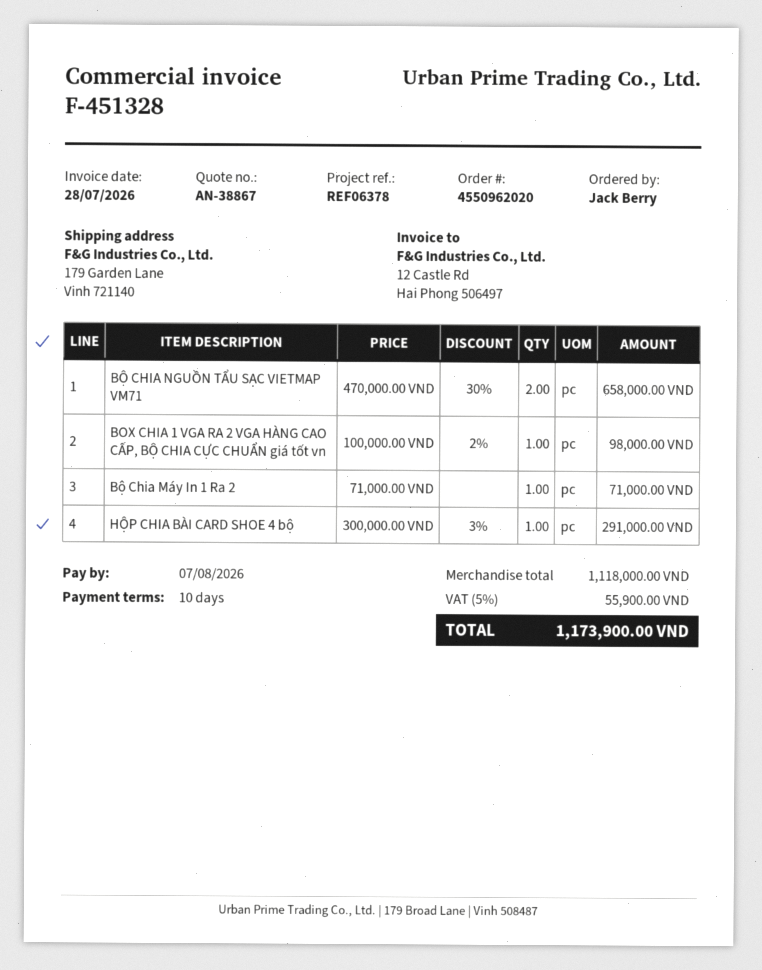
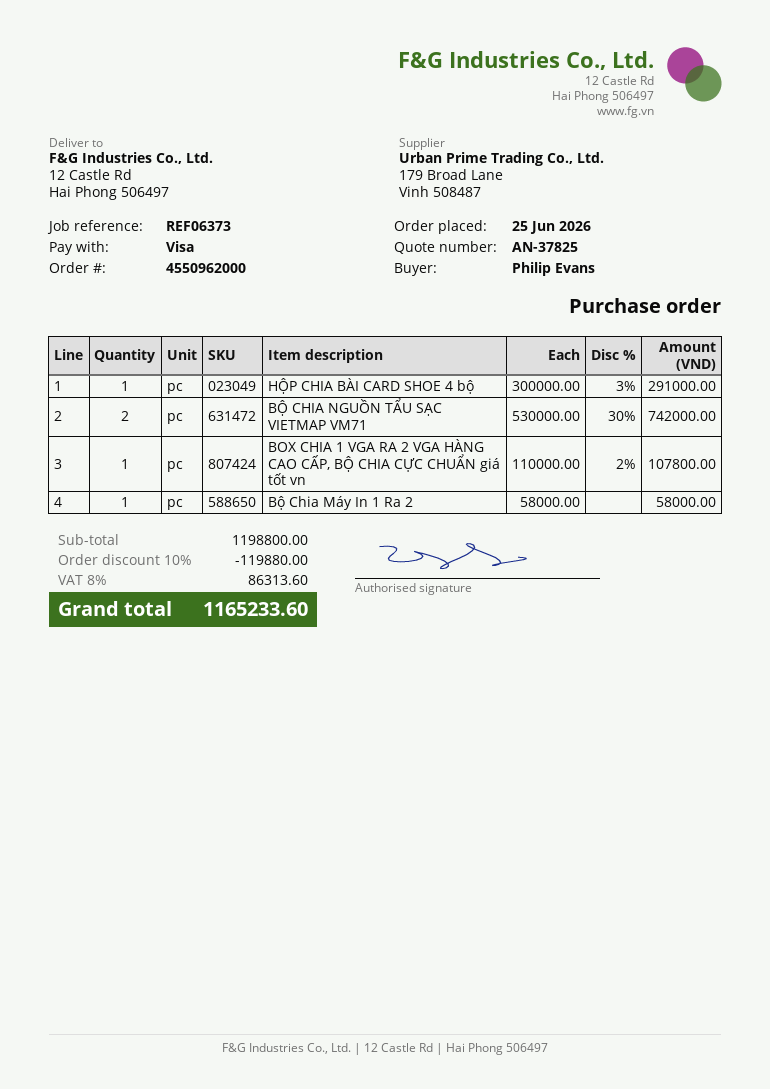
quote number: AN-38867 -> AN-37825
order number: 4550962020 -> 4550962000
reference: REF06378 -> REF06373
ordered by: Jack Berry -> Philip Evans
ship to: 179 Garden Lane, Vinh 721140 -> 12 Castle Rd, Hai Phong 506497
BỘ CHIA NGUỒN TẨU SẠC VIETMAP VM71: 2 x 470000.00 - 30% = 658000.00 -> 2 x 530000.00 - 30% = 742000.00
BOX CHIA 1 VGA RA 2 VGA HÀNG CAO CẤP, BỘ CHIA CỰC CHUẨN giá tốt vn: 1 x 100000.00 - 2% = 98000.00 -> 1 x 110000.00 - 2% = 107800.00
Bộ Chia Máy In 1 Ra 2: 1 x 71000.00 = 71000.00 -> 1 x 58000.00 = 58000.00
subtotal: 1118000.00 -> 1198800.00
discount: none -> 10% = 119880.00
tax: 5% = 55900.00 -> 8% = 86313.60
total: 1173900.00 -> 1165233.60

